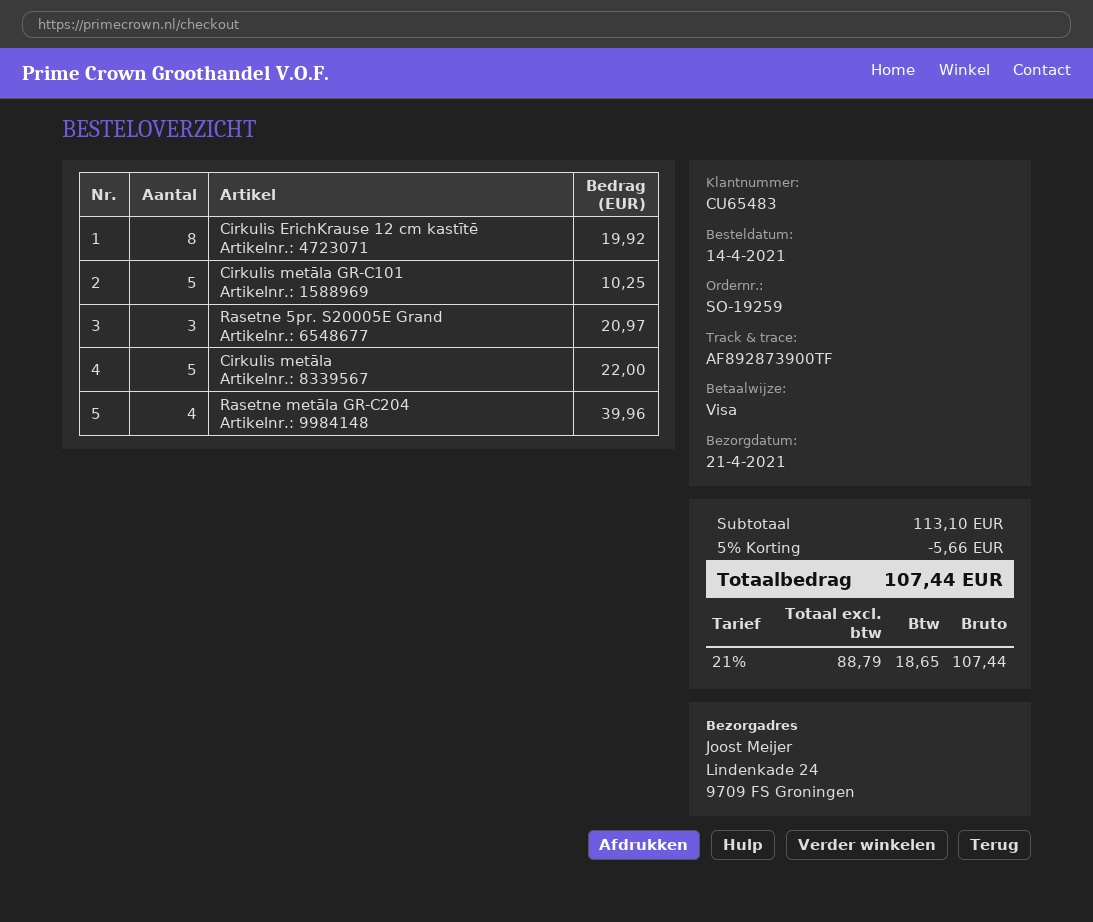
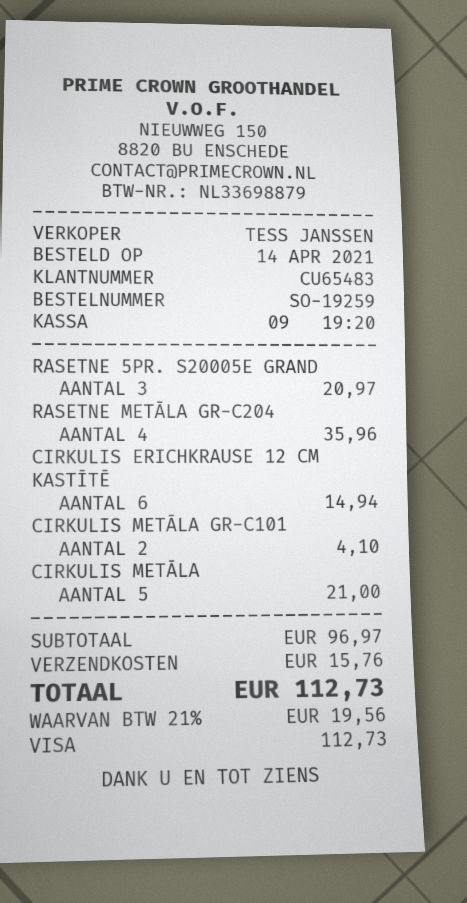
Cirkulis ErichKrause 12 cm kastītē: 8 for 19.92 -> 6 for 14.94
Cirkulis metāla GR-C101: 5 for 10.25 -> 2 for 4.10
Cirkulis metāla: 5 for 22.00 -> 5 for 21.00
Rasetne metāla GR-C204: 4 for 39.96 -> 4 for 35.96
subtotal: 113.10 -> 96.97
discount: 5% = 5.66 -> none
shipping: none -> 15.76
tax: 21% = 18.65 -> 21% = 19.56
total: 107.44 -> 112.73

